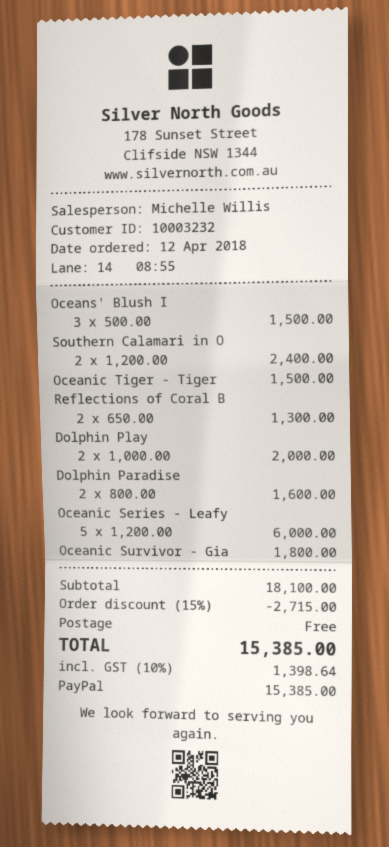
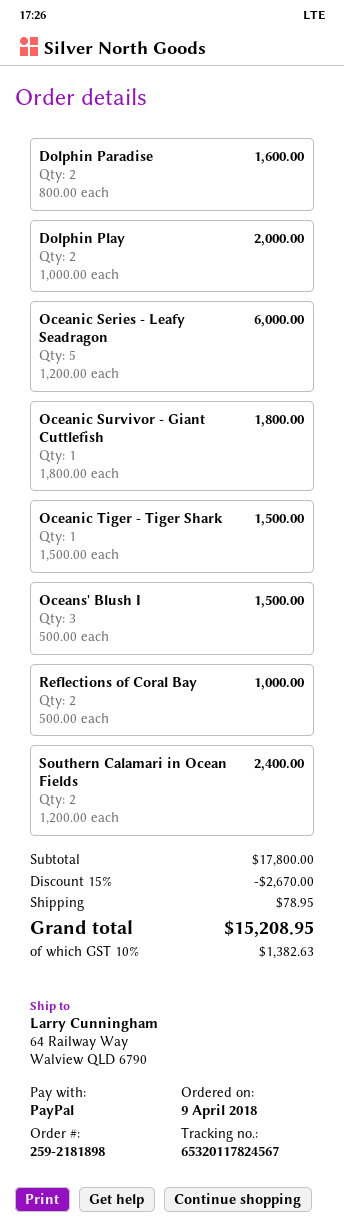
order date: 2018-04-12 -> 2018-04-09
Reflections of Coral B: 2 x 650.00 = 1300.00 -> 2 x 500.00 = 1000.00
subtotal: 18100.00 -> 17800.00
discount: 15% = 2715.00 -> 15% = 2670.00
shipping: 0.00 -> 78.95
tax: 10% = 1398.64 -> 10% = 1382.63
total: 15385.00 -> 15208.95

